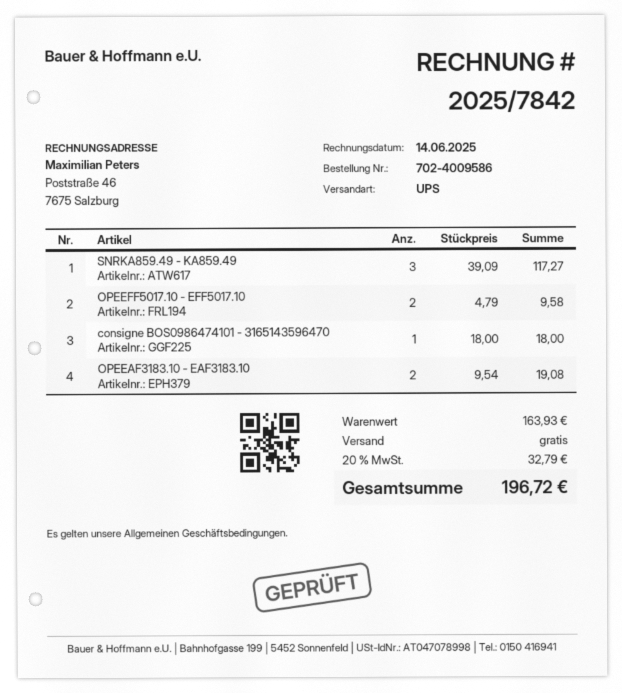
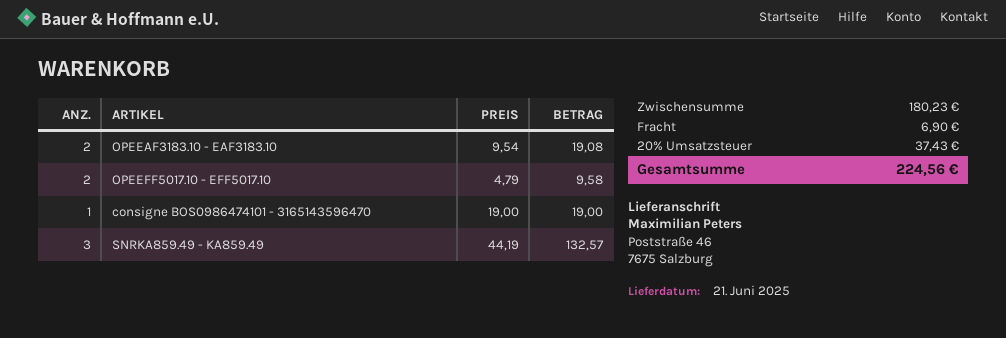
SNRKA859.49 - KA859.49: 3 x 39.09 = 117.27 -> 3 x 44.19 = 132.57
consigne BOS0986474101 - 3165143596470: 1 x 18.00 = 18.00 -> 1 x 19.00 = 19.00
subtotal: 163.93 -> 180.23
shipping: 0.00 -> 6.90
tax: 20% = 32.79 -> 20% = 37.43
total: 196.72 -> 224.56

